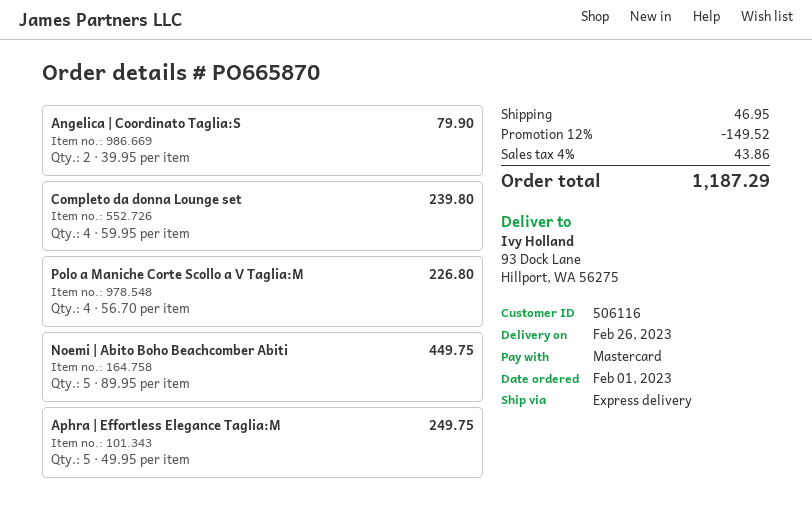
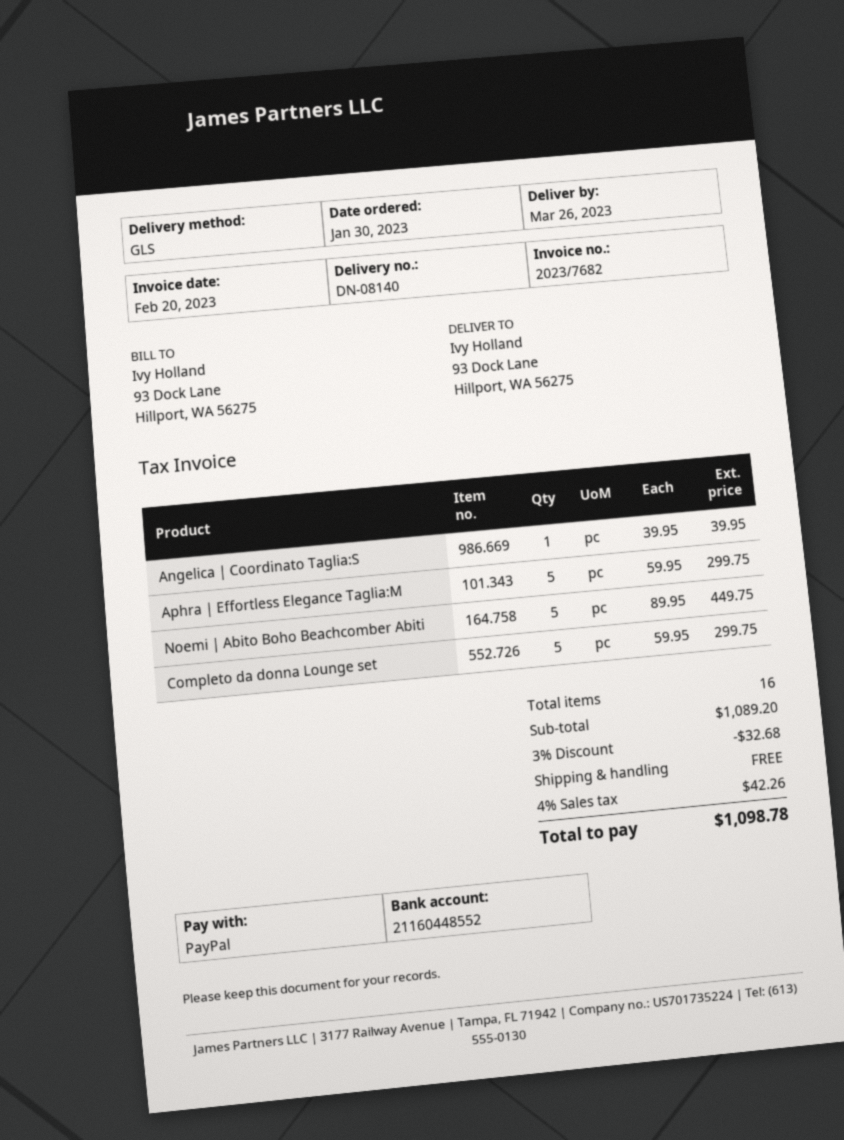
order date: 2023-02-01 -> 2023-01-30
delivery date: 2023-02-26 -> 2023-03-26
payment method: Mastercard -> PayPal
shipping method: express -> GLS
Angelica | Coordinato Taglia:S: 2 x 39.95 = 79.90 -> 1 x 39.95 = 39.95
Completo da donna Lounge set: 4 x 59.95 = 239.80 -> 5 x 59.95 = 299.75
Polo a Maniche Corte Scollo a V Taglia:M: 4 x 56.70 = 226.80 -> none
Aphra | Effortless Elegance Taglia:M: 5 x 49.95 = 249.75 -> 5 x 59.95 = 299.75
discount: 12% = 149.52 -> 3% = 32.68
shipping: 46.95 -> 0.00
tax: 4% = 43.86 -> 4% = 42.26
total: 1187.29 -> 1098.78

